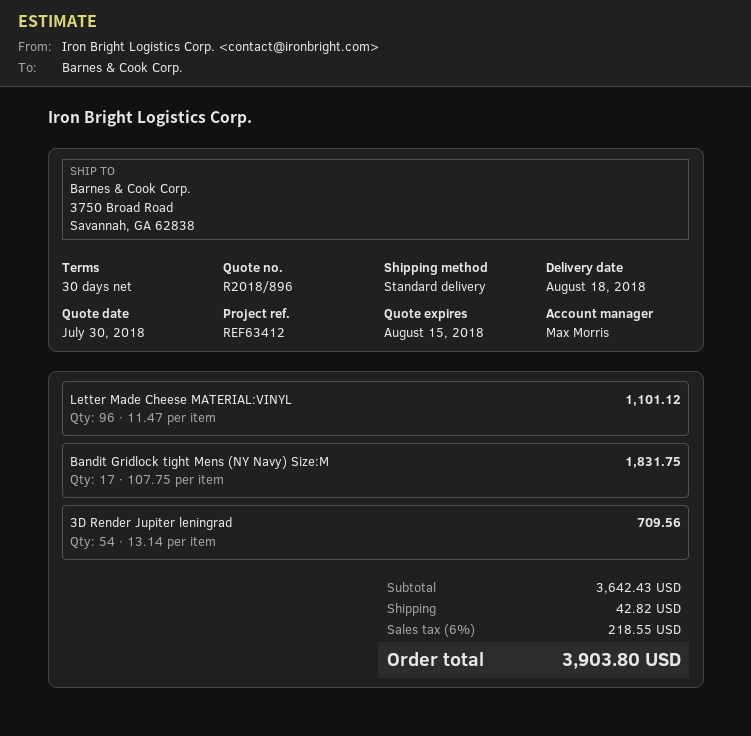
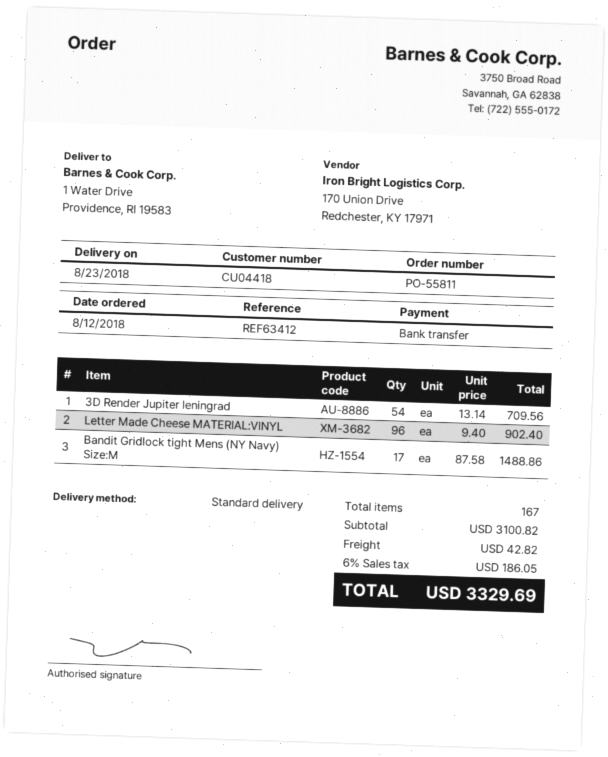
delivery date: 2018-08-18 -> 2018-08-23
ship to: 3750 Broad Road, Savannah, GA 62838 -> 1 Water Drive, Providence, RI 19583
Letter Made Cheese MATERIAL:VINYL: 96 x 11.47 = 1101.12 -> 96 x 9.40 = 902.40
Bandit Gridlock tight Mens (NY Navy) Size:M: 17 x 107.75 = 1831.75 -> 17 x 87.58 = 1488.86
subtotal: 3642.43 -> 3100.82
tax: 6% = 218.55 -> 6% = 186.05
total: 3903.80 -> 3329.69

